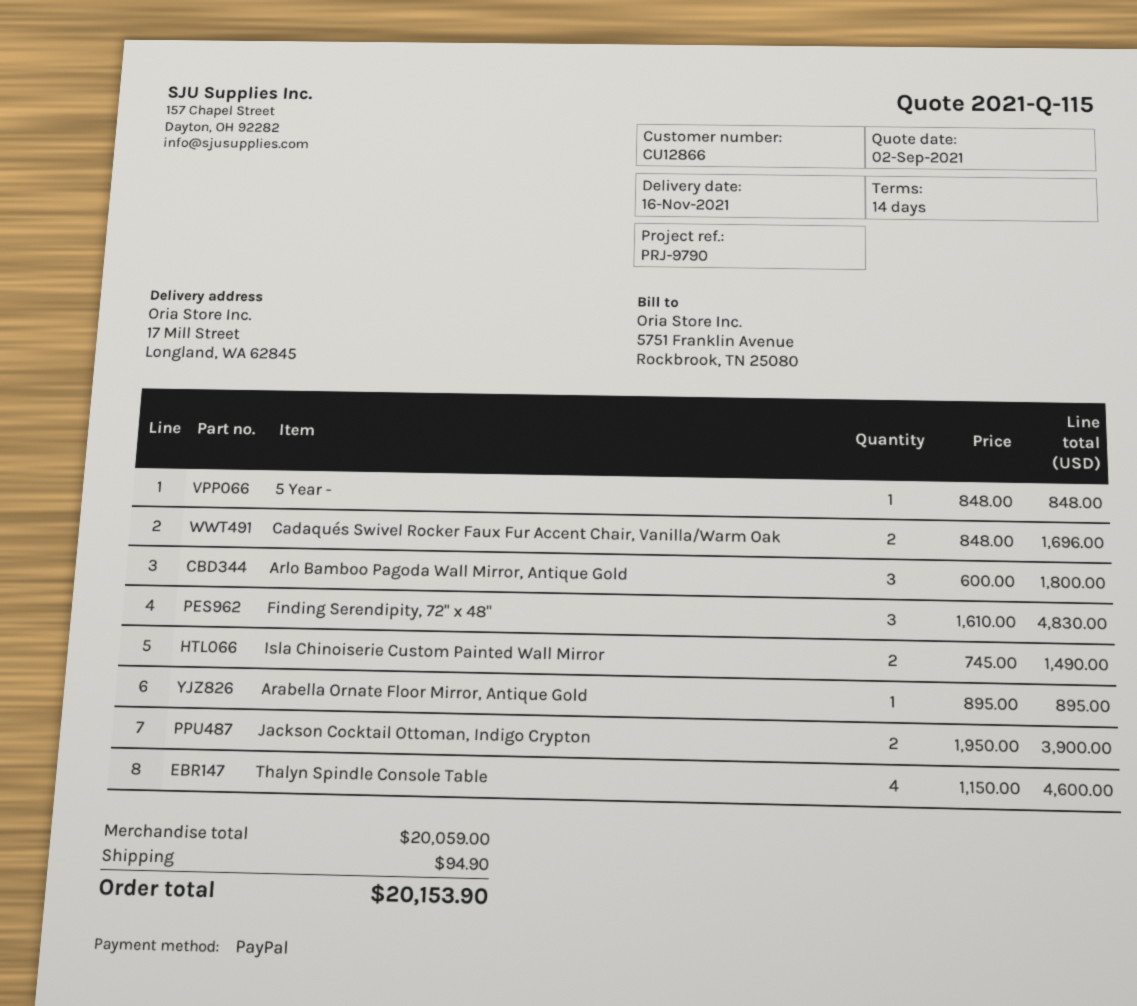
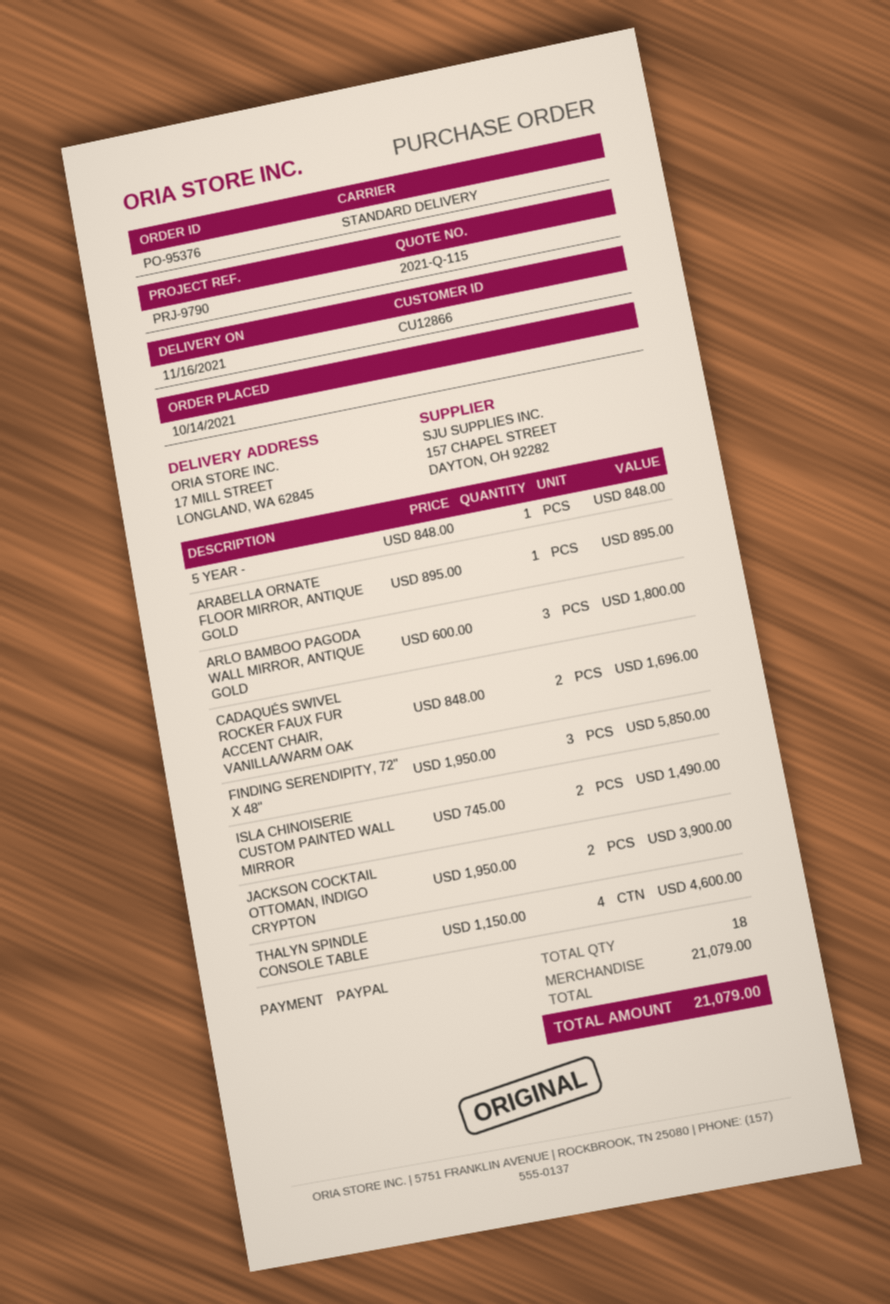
Finding Serendipity, 72" x 48": 3 x 1610.00 = 4830.00 -> 3 x 1950.00 = 5850.00
subtotal: 20059.00 -> 21079.00
shipping: 94.90 -> none
total: 20153.90 -> 21079.00

